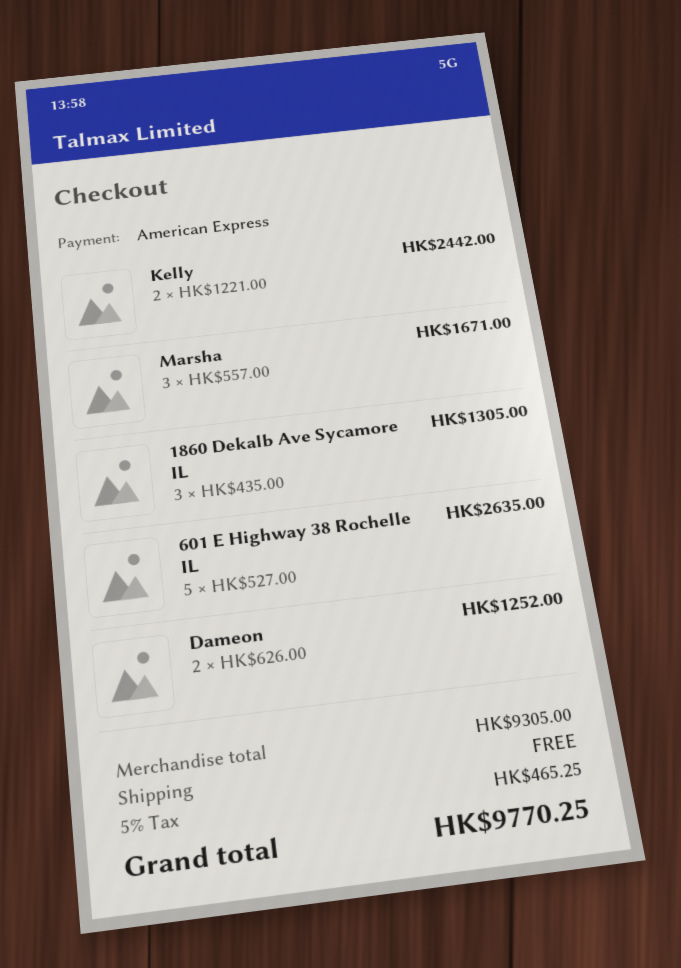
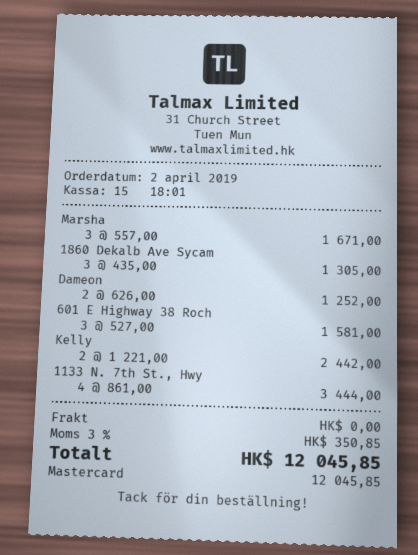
payment method: American Express -> Mastercard
601 E Highway 38 Rochelle IL: 5 x 527.00 = 2635.00 -> 3 x 527.00 = 1581.00
1133 N. 7th St., Hwy: none -> 4 x 861.00 = 3444.00
tax: 5% = 465.25 -> 3% = 350.85
total: 9770.25 -> 12045.85

